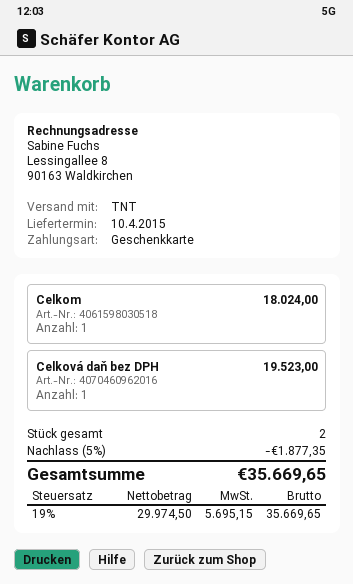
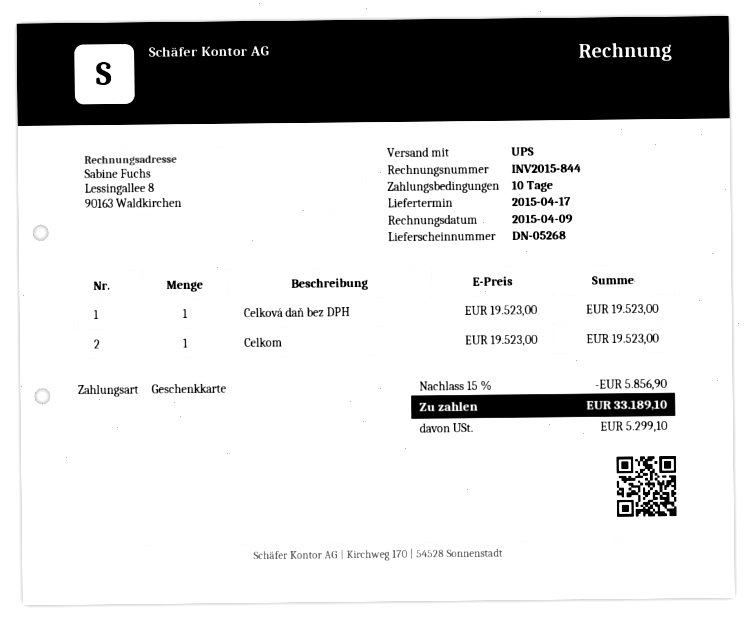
delivery date: 2015-04-10 -> 2015-04-17
shipping method: TNT -> UPS
Celkom: 1 for 18024.00 -> 1 for 19523.00
discount: 5% = 1877.35 -> 15% = 5856.90
tax: 5695.15 -> 5299.10
total: 35669.65 -> 33189.10

